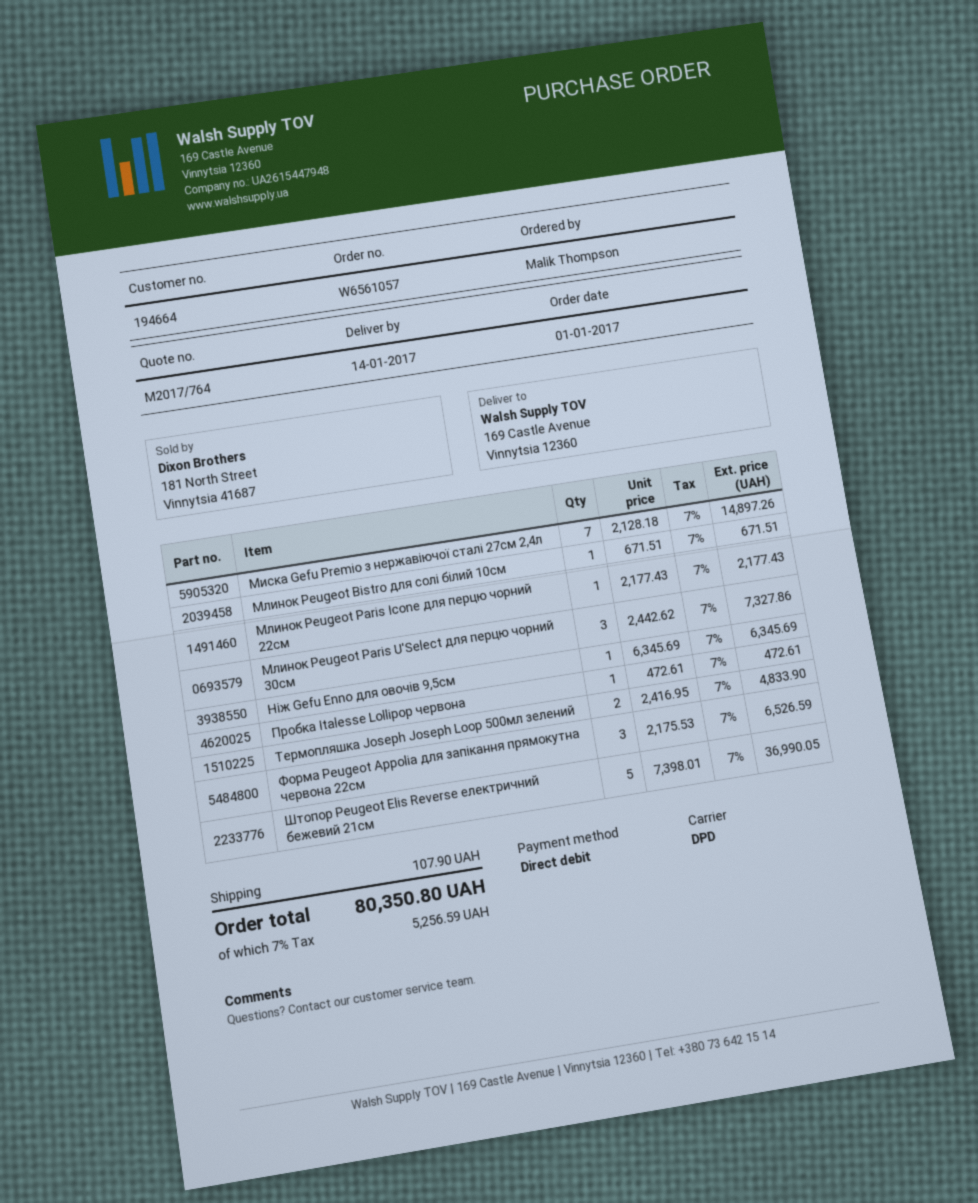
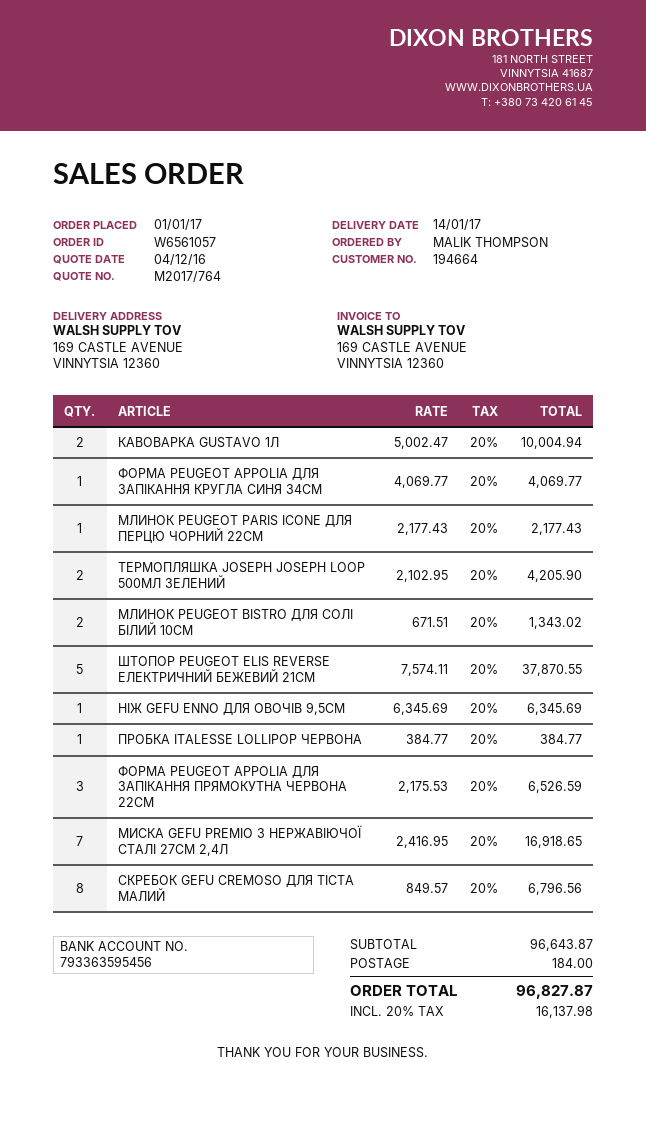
Миска Gefu Premio з нержавіючої сталі 27см 2,4л: 7 x 2128.18 = 14897.26 -> 7 x 2416.95 = 16918.65
Млинок Peugeot Bistro для солі білий 10см: 1 x 671.51 = 671.51 -> 2 x 671.51 = 1343.02
Млинок Peugeot Paris U'Select для перцю чорний 30см: 3 x 2442.62 = 7327.86 -> none
Пробка Italesse Lollipop червона: 1 x 472.61 = 472.61 -> 1 x 384.77 = 384.77
Термопляшка Joseph Joseph Loop 500мл зелений: 2 x 2416.95 = 4833.90 -> 2 x 2102.95 = 4205.90
Штопор Peugeot Elis Reverse електричний бежевий 21см: 5 x 7398.01 = 36990.05 -> 5 x 7574.11 = 37870.55
КАВОВАРКА GUSTAVO 1Л: none -> 2 x 5002.47 = 10004.94
ФОРМА PEUGEOT APPOLIA ДЛЯ ЗАПІКАННЯ КРУГЛА СИНЯ 34СМ: none -> 1 x 4069.77 = 4069.77
СКРЕБОК GEFU CREMOSO ДЛЯ ТІСТА МАЛИЙ: none -> 8 x 849.57 = 6796.56
shipping: 107.90 -> 184.00
tax: 7% = 5256.59 -> 20% = 16137.98
total: 80350.80 -> 96827.87

